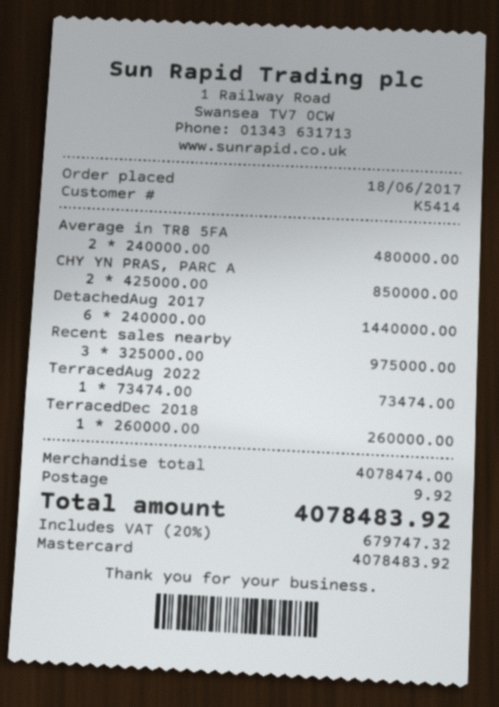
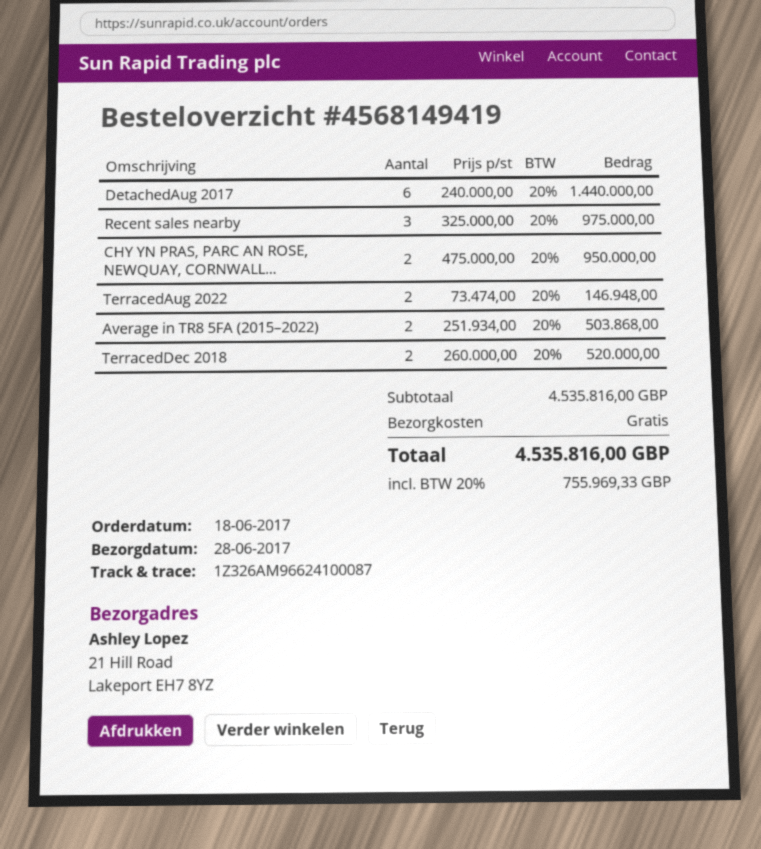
Average in TR8 5FA: 2 x 240000.00 = 480000.00 -> 2 x 251934.00 = 503868.00
CHY YN PRAS, PARC A: 2 x 425000.00 = 850000.00 -> 2 x 475000.00 = 950000.00
TerracedAug 2022: 1 x 73474.00 = 73474.00 -> 2 x 73474.00 = 146948.00
TerracedDec 2018: 1 x 260000.00 = 260000.00 -> 2 x 260000.00 = 520000.00
subtotal: 4078474.00 -> 4535816.00
shipping: 9.92 -> 0.00
tax: 20% = 679747.32 -> 20% = 755969.33
total: 4078483.92 -> 4535816.00

